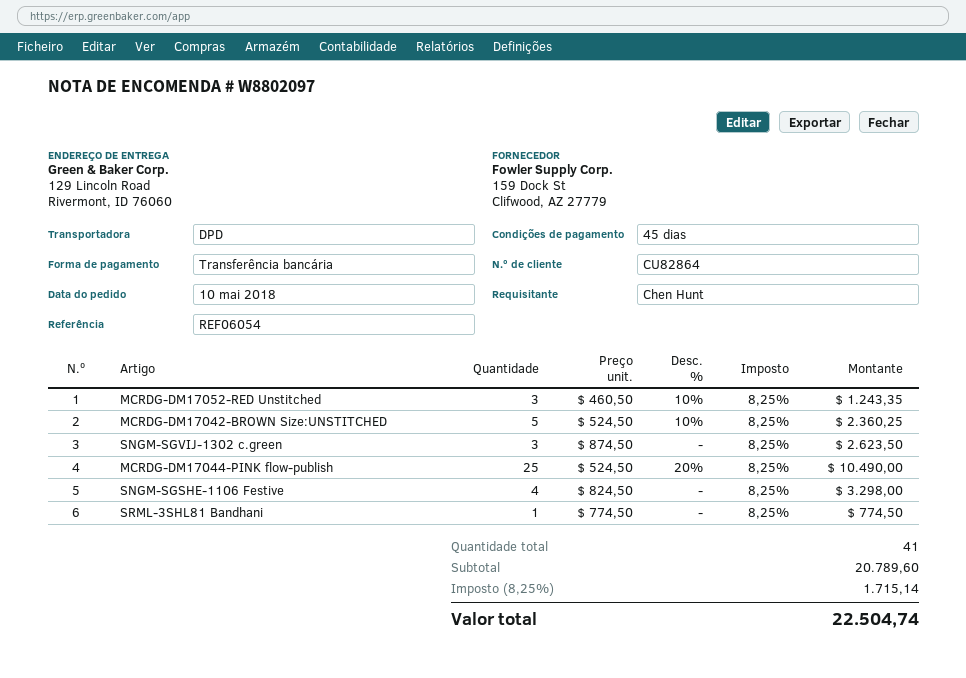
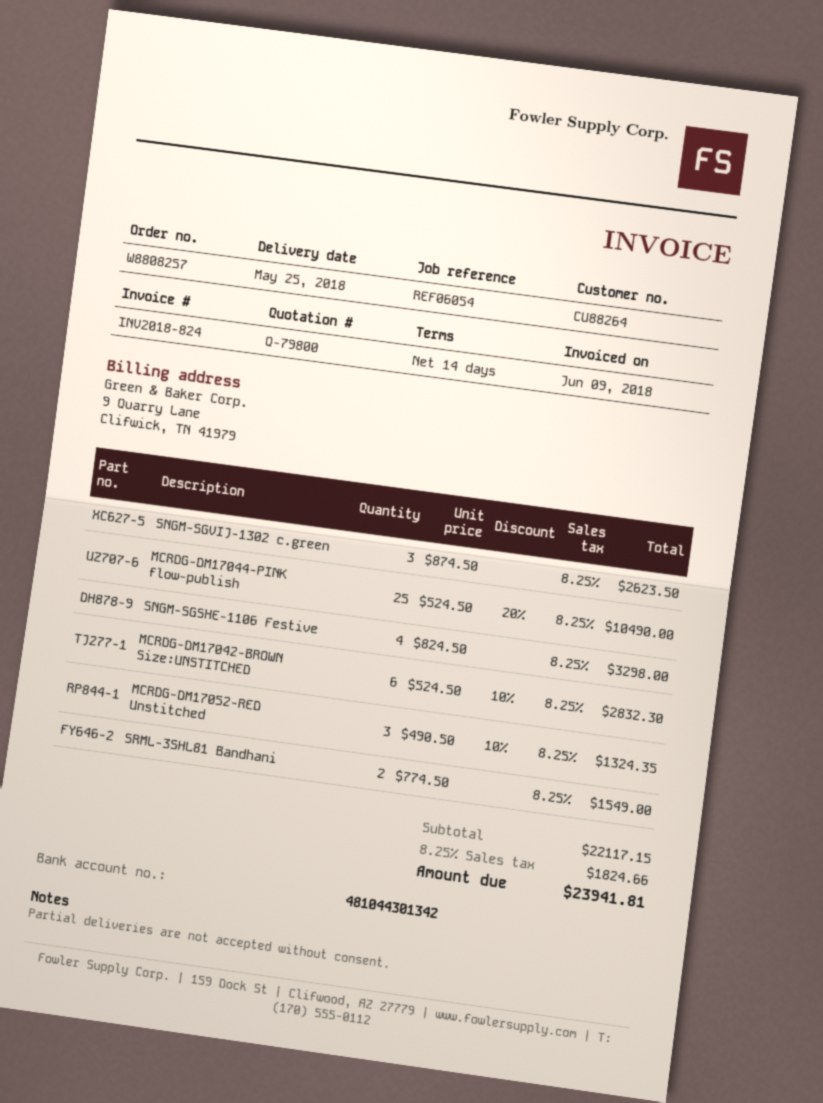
order number: W8802097 -> W8808257
payment terms: 45 days -> 14 days
customer number: CU82864 -> CU88264
MCRDG-DM17052-RED Unstitched: 3 x 460.50 - 10% = 1243.35 -> 3 x 490.50 - 10% = 1324.35
MCRDG-DM17042-BROWN Size:UNSTITCHED: 5 x 524.50 - 10% = 2360.25 -> 6 x 524.50 - 10% = 2832.30
SRML-3SHL81 Bandhani: 1 x 774.50 = 774.50 -> 2 x 774.50 = 1549.00
subtotal: 20789.60 -> 22117.15
tax: 8.25% = 1715.14 -> 8.25% = 1824.66
total: 22504.74 -> 23941.81

